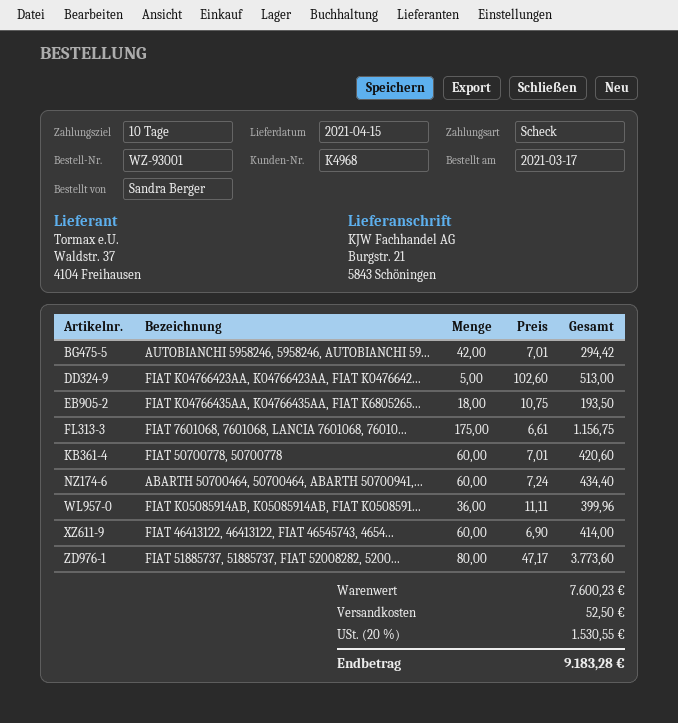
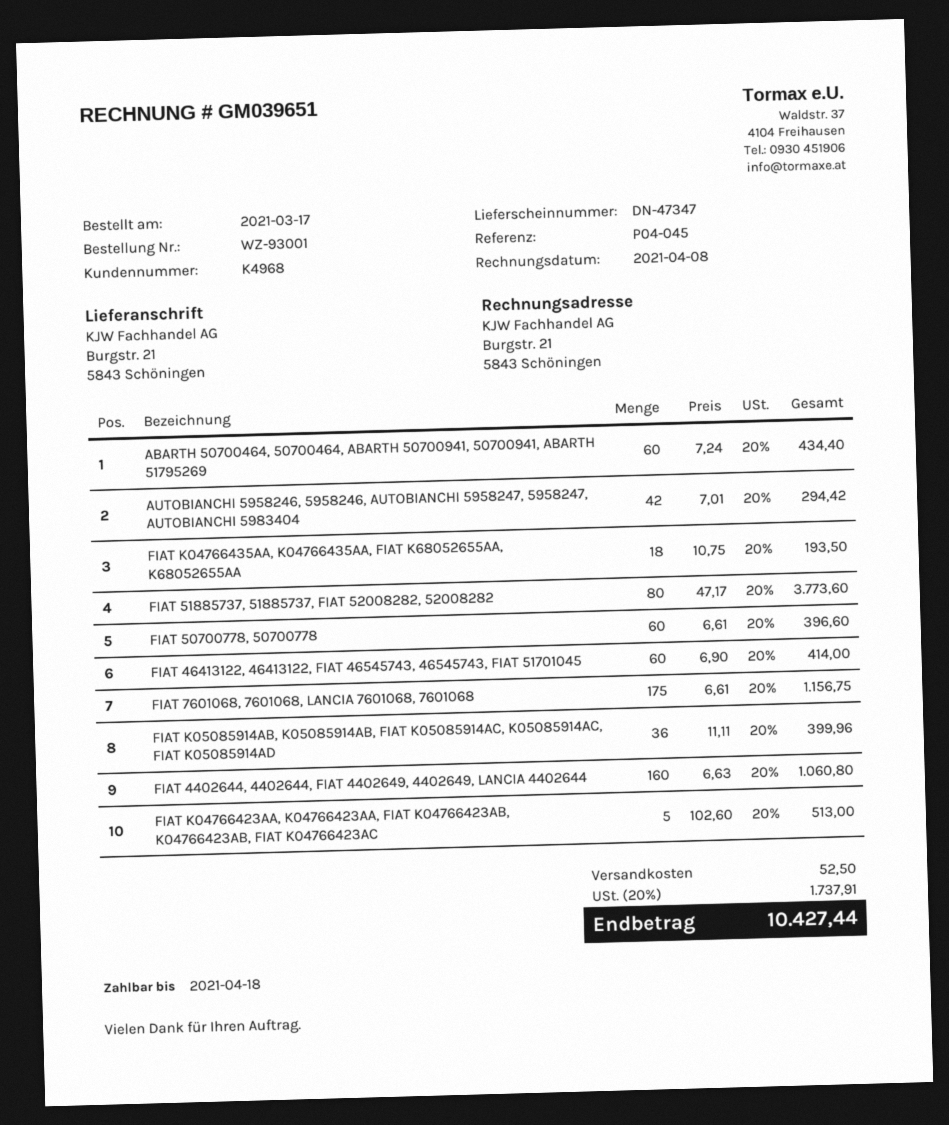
FIAT 50700778, 50700778: 60 x 7.01 = 420.60 -> 60 x 6.61 = 396.60
FIAT 4402644, 4402644, FIAT 4402649, 4402649, LANCIA 4402644: none -> 160 x 6.63 = 1060.80
tax: 20% = 1530.55 -> 20% = 1737.91
total: 9183.28 -> 10427.44

